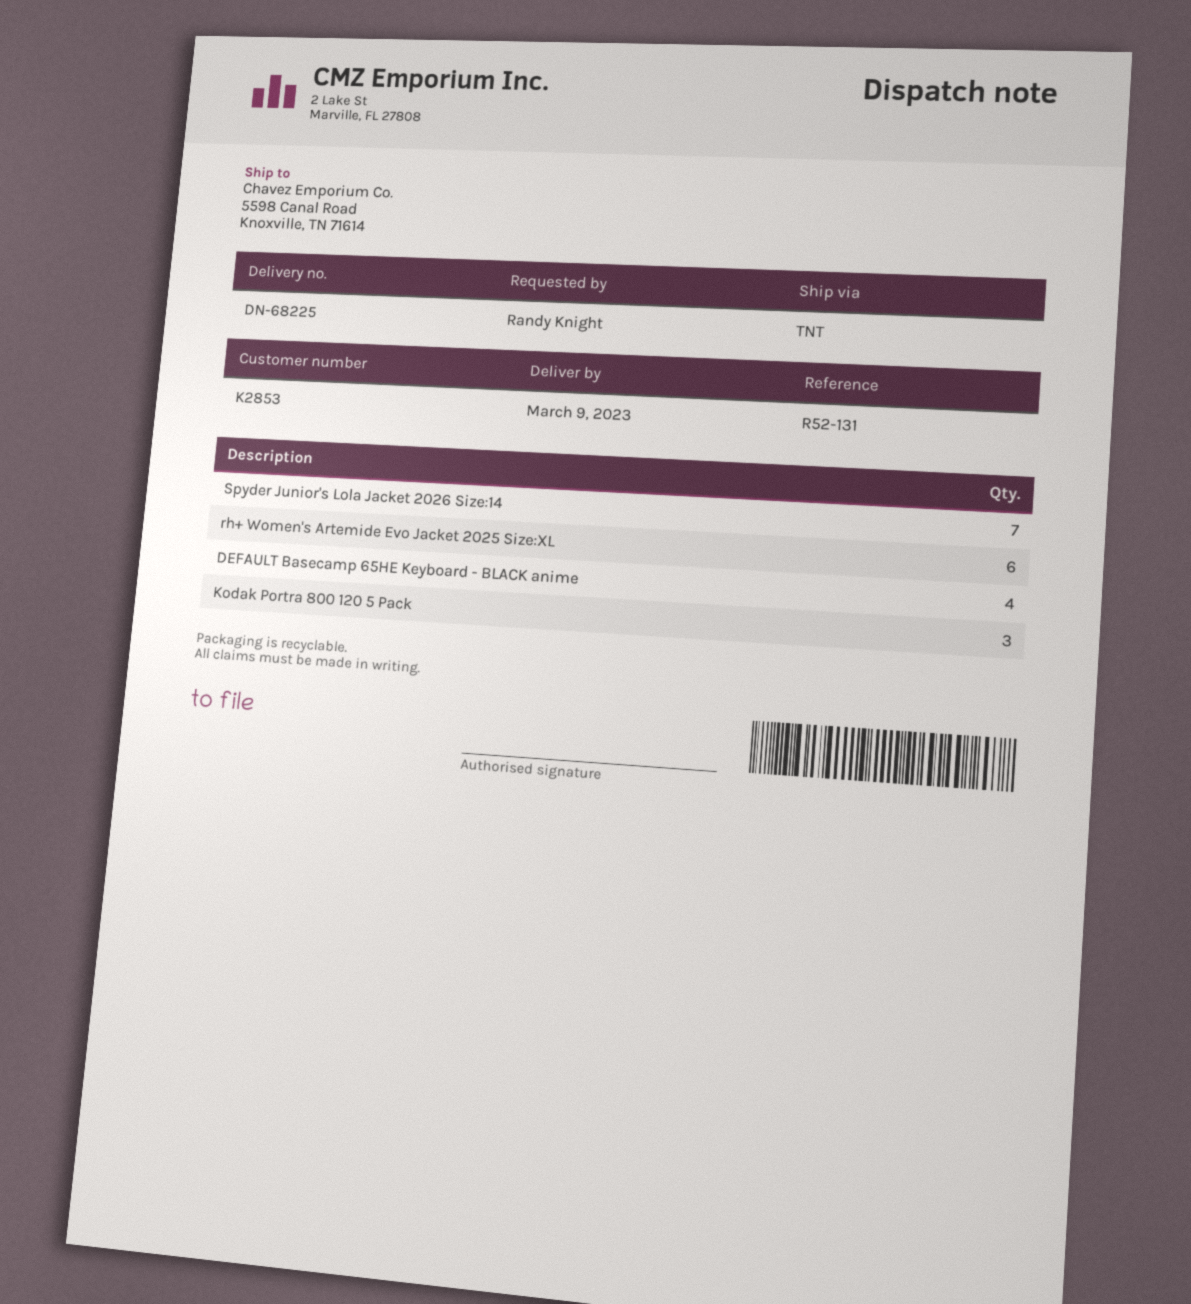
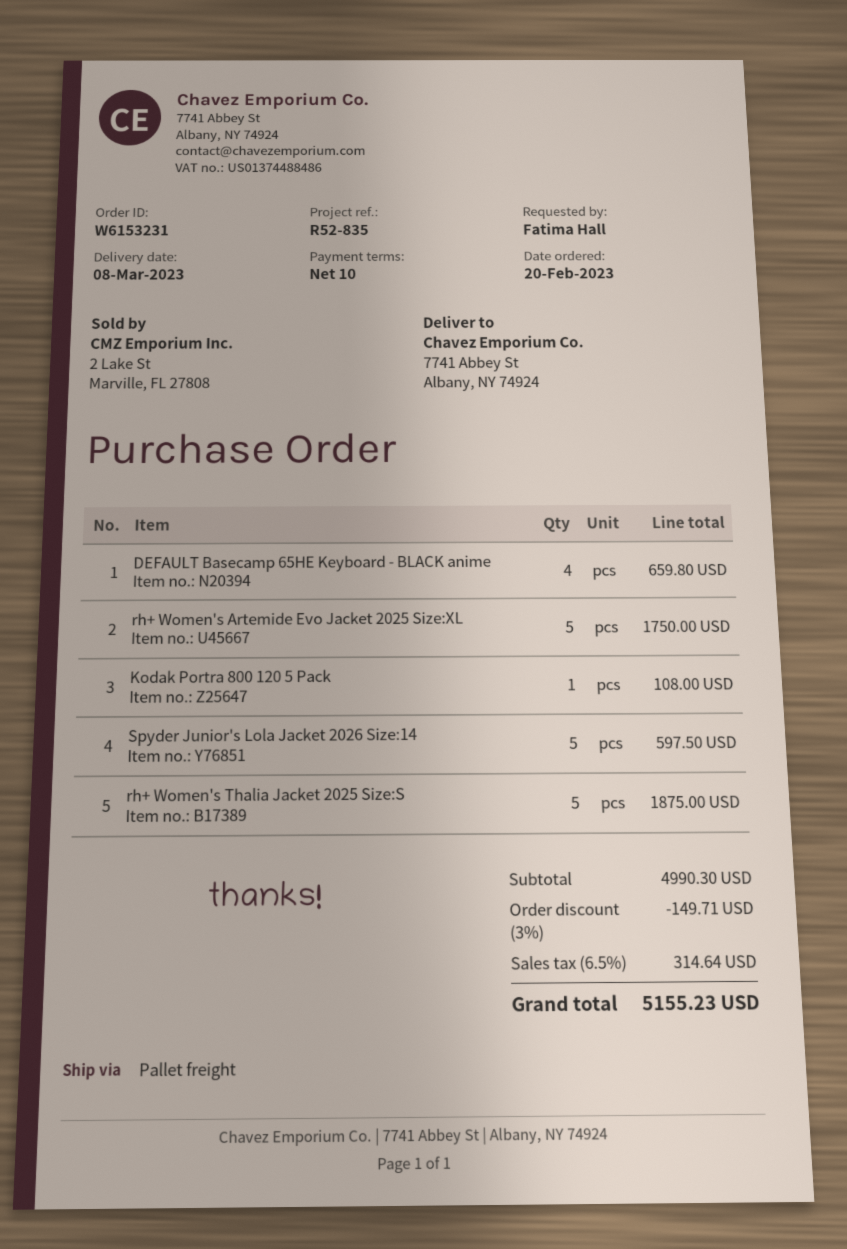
delivery date: 2023-03-09 -> 2023-03-08
reference: R52-131 -> R52-835
ordered by: Randy Knight -> Fatima Hall
shipping method: TNT -> pallet freight
ship to: 5598 Canal Road, Knoxville, TN 71614 -> 7741 Abbey St, Albany, NY 74924
Spyder Junior's Lola Jacket 2026 Size:14: 7 -> 5
rh+ Women's Artemide Evo Jacket 2025 Size:XL: 6 -> 5
Kodak Portra 800 120 5 Pack: 3 -> 1
rh+ Women's Thalia Jacket 2025 Size:S: none -> 5

